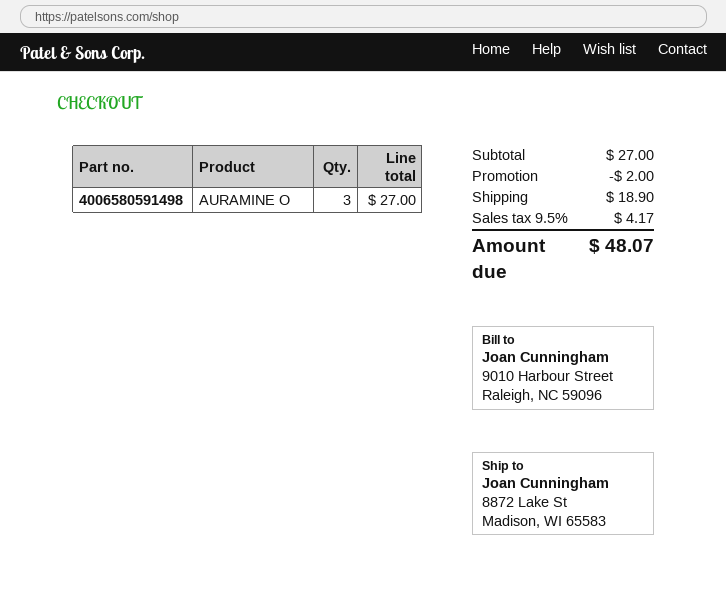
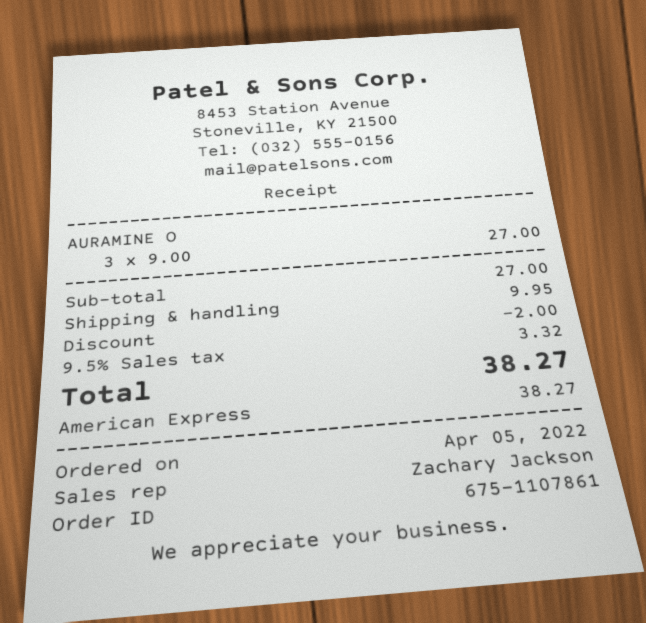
shipping: 18.90 -> 9.95
tax: 9.5% = 4.17 -> 9.5% = 3.32
total: 48.07 -> 38.27

